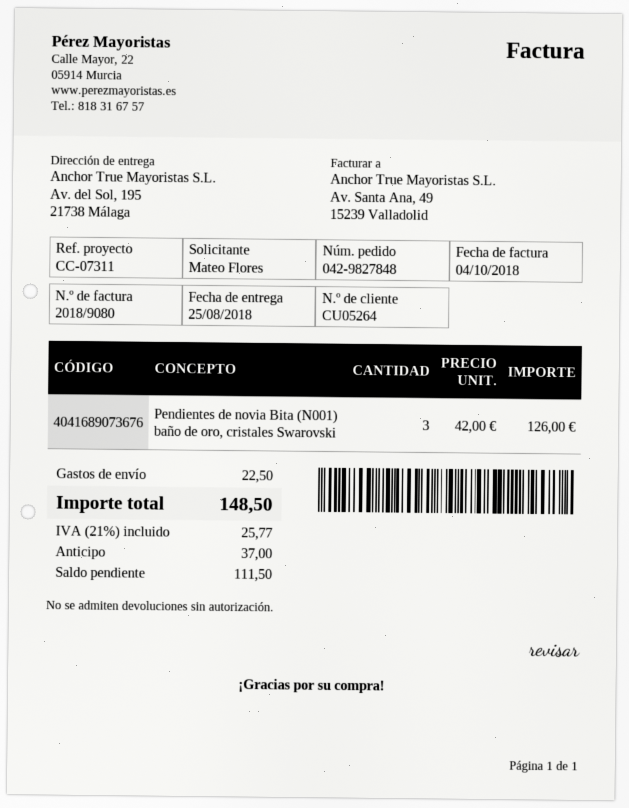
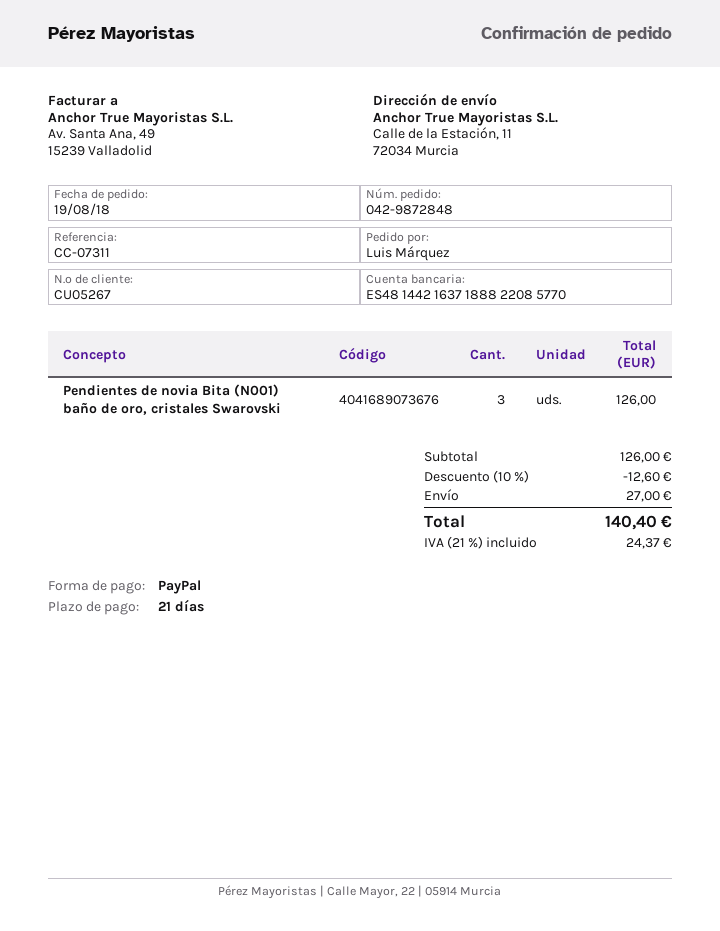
order number: 042-9827848 -> 042-9872848
customer number: CU05264 -> CU05267
ordered by: Mateo Flores -> Luis Márquez
ship to: Av. del Sol, 195, 21738 Málaga -> Calle de la Estación, 11, 72034 Murcia
discount: none -> 10% = 12.60
shipping: 22.50 -> 27.00
tax: 21% = 25.77 -> 21% = 24.37
total: 148.50 -> 140.40

